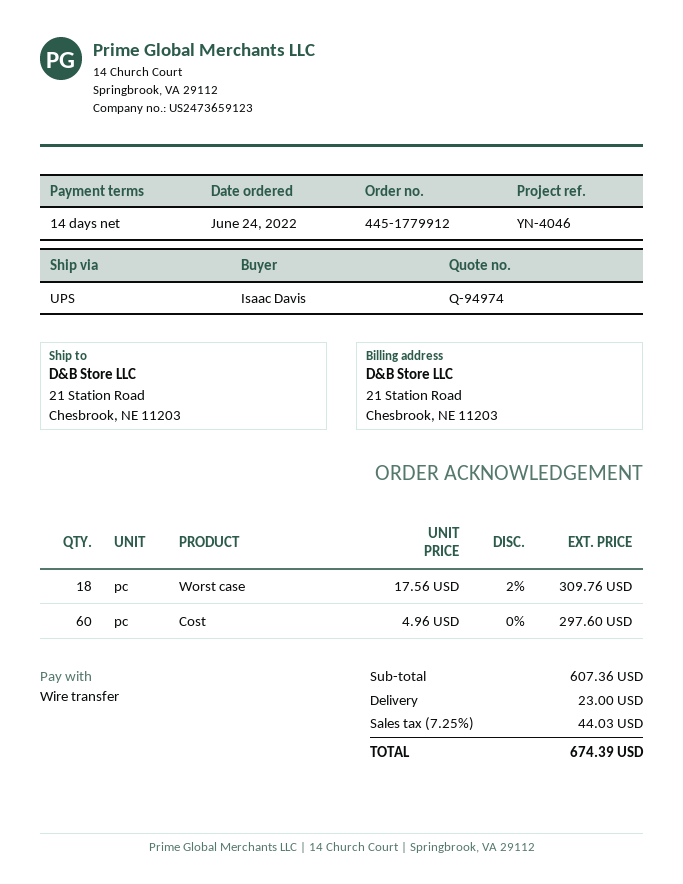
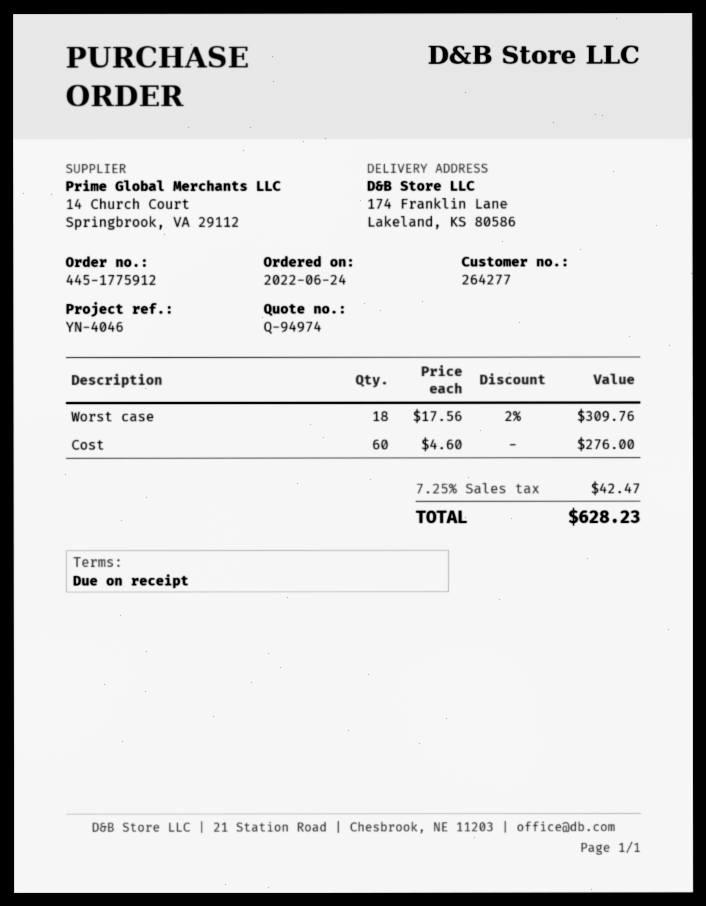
order number: 445-1779912 -> 445-1775912
payment terms: 14 days -> on receipt
ship to: 21 Station Road, Chesbrook, NE 11203 -> 174 Franklin Lane, Lakeland, KS 80586
Cost: 60 x 4.96 = 297.60 -> 60 x 4.60 = 276.00
shipping: 23.00 -> none
tax: 7.25% = 44.03 -> 7.25% = 42.47
total: 674.39 -> 628.23

